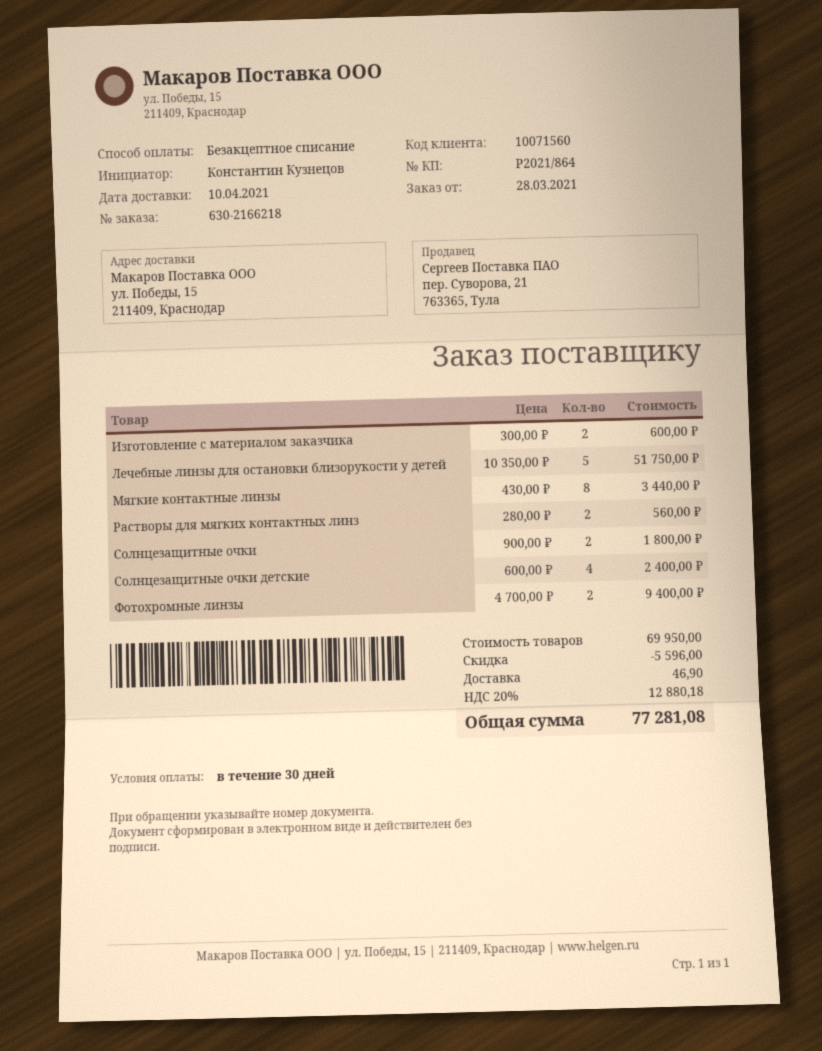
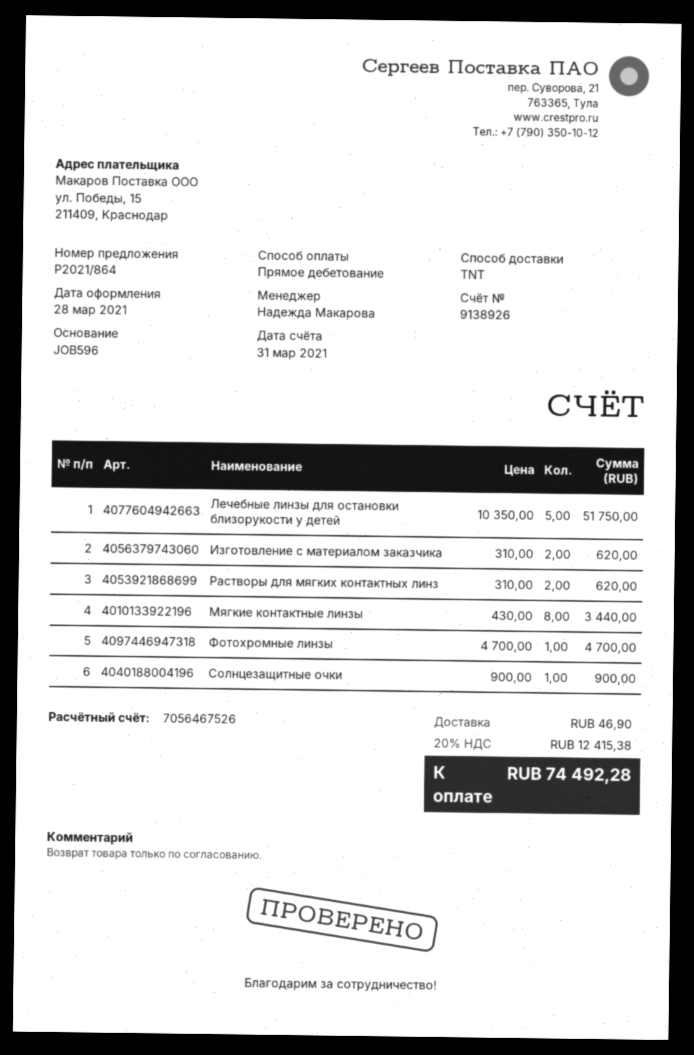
Изготовление с материалом заказчика: 2 x 300.00 = 600.00 -> 2 x 310.00 = 620.00
Растворы для мягких контактных линз: 2 x 280.00 = 560.00 -> 2 x 310.00 = 620.00
Солнцезащитные очки: 2 x 900.00 = 1800.00 -> 1 x 900.00 = 900.00
Солнцезащитные очки детские: 4 x 600.00 = 2400.00 -> none
Фотохромные линзы: 2 x 4700.00 = 9400.00 -> 1 x 4700.00 = 4700.00
discount: 5596.00 -> none
tax: 20% = 12880.18 -> 20% = 12415.38
total: 77281.08 -> 74492.28

